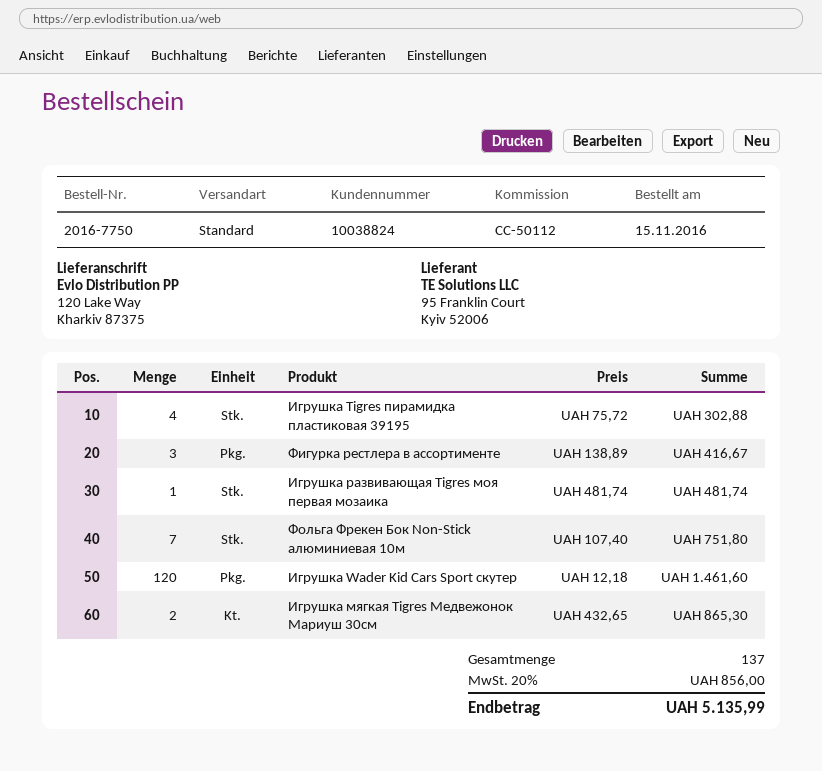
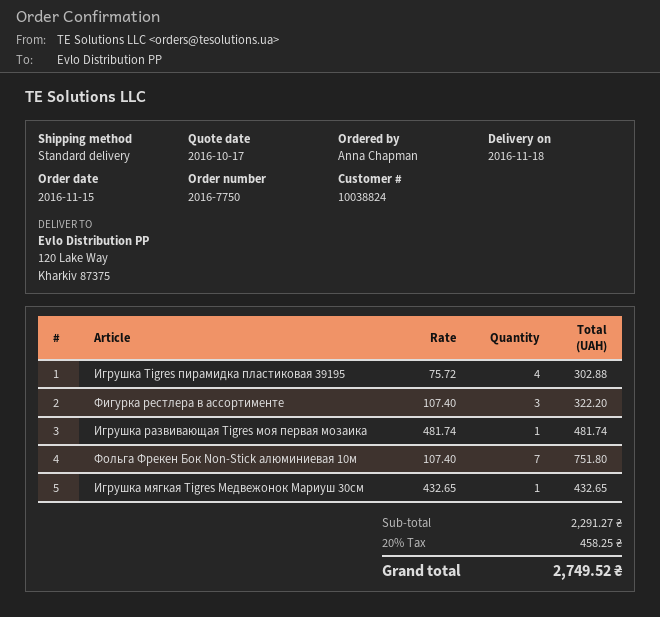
Фигурка рестлера в ассортименте: 3 x 138.89 = 416.67 -> 3 x 107.40 = 322.20
Игрушка Wader Kid Cars Sport скутер: 120 x 12.18 = 1461.60 -> none
Игрушка мягкая Tigres Медвежонок Мариуш 30см: 2 x 432.65 = 865.30 -> 1 x 432.65 = 432.65
tax: 20% = 856.00 -> 20% = 458.25
total: 5135.99 -> 2749.52

